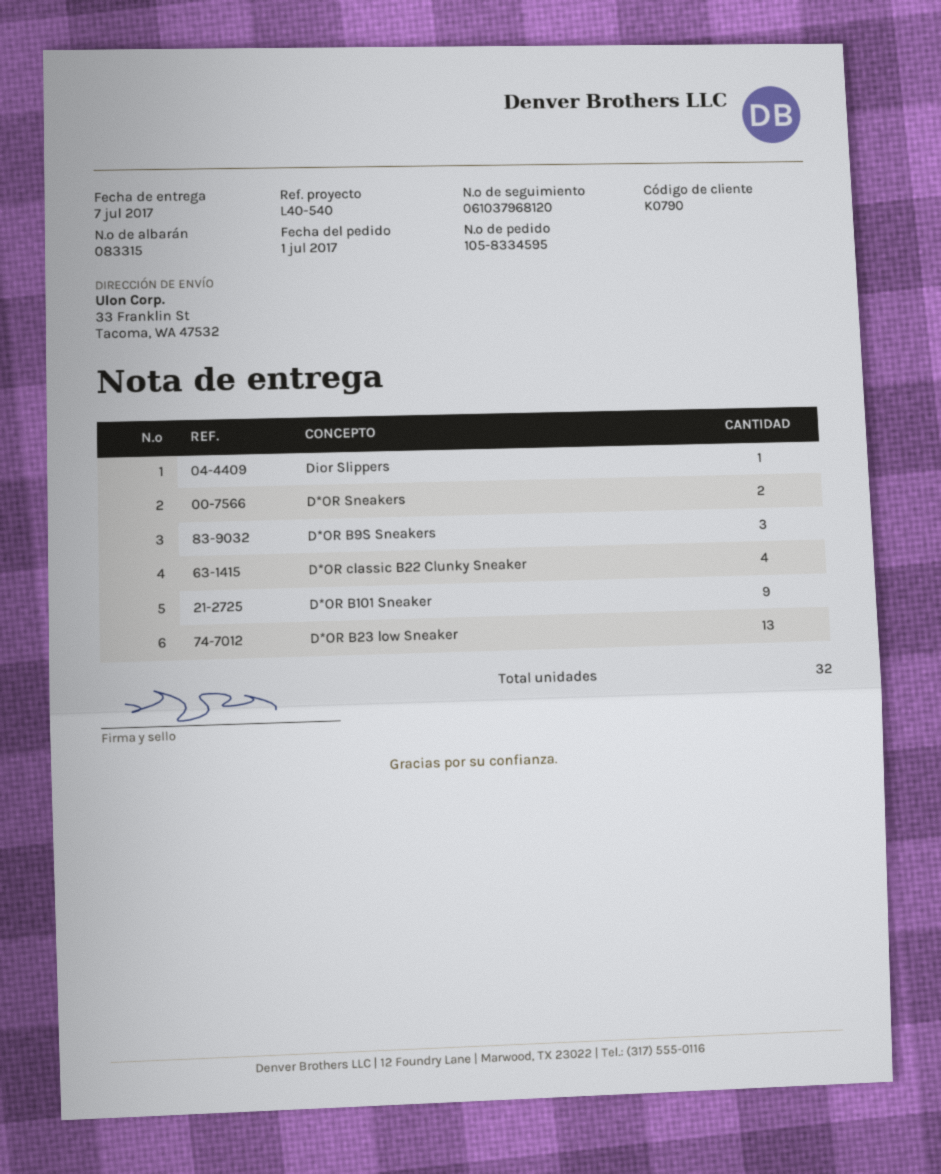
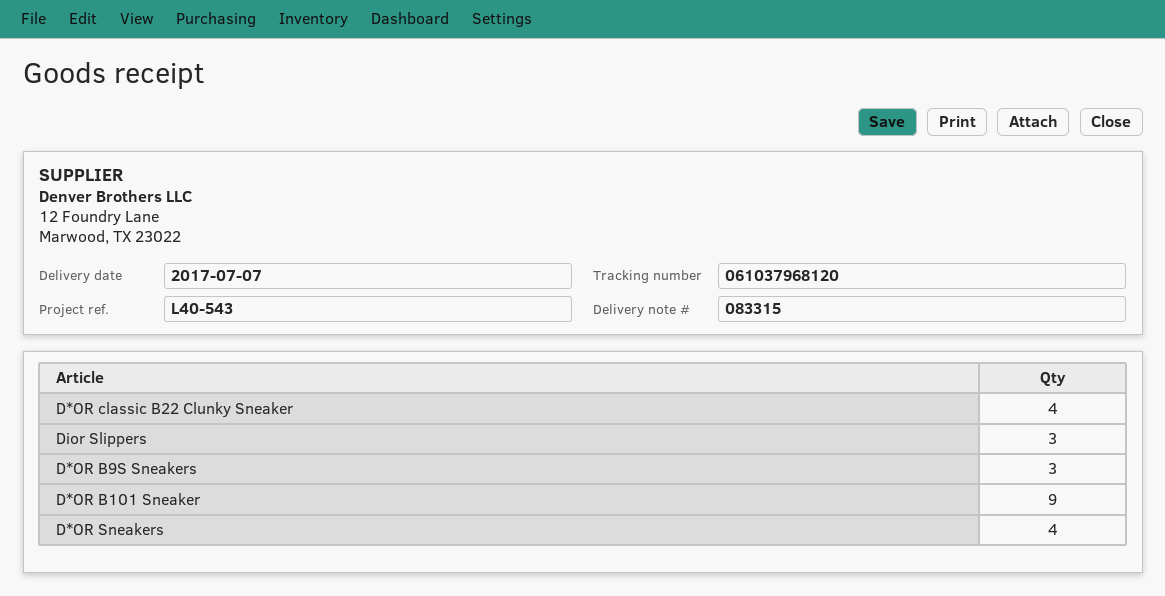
reference: L40-540 -> L40-543
Dior Slippers: 1 -> 3
D*OR Sneakers: 2 -> 4
D*OR B23 low Sneaker: 13 -> none

